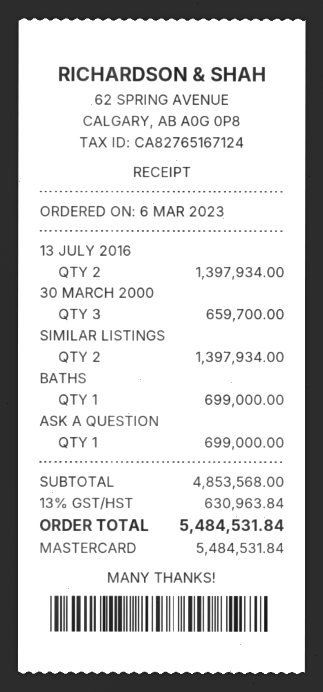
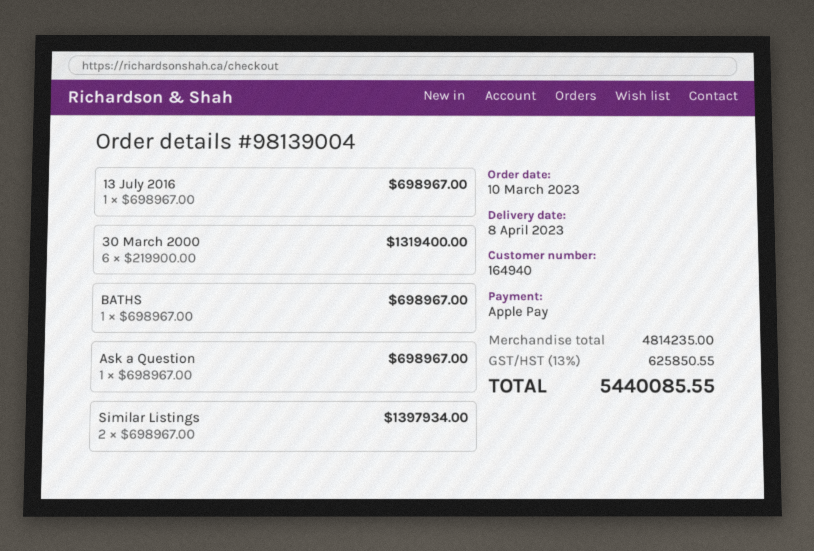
order date: 2023-03-06 -> 2023-03-10
payment method: Mastercard -> Apple Pay
13 JULY 2016: 2 for 1397934.00 -> 1 for 698967.00
30 MARCH 2000: 3 for 659700.00 -> 6 for 1319400.00
BATHS: 1 for 699000.00 -> 1 for 698967.00
ASK A QUESTION: 1 for 699000.00 -> 1 for 698967.00
subtotal: 4853568.00 -> 4814235.00
tax: 13% = 630963.84 -> 13% = 625850.55
total: 5484531.84 -> 5440085.55

